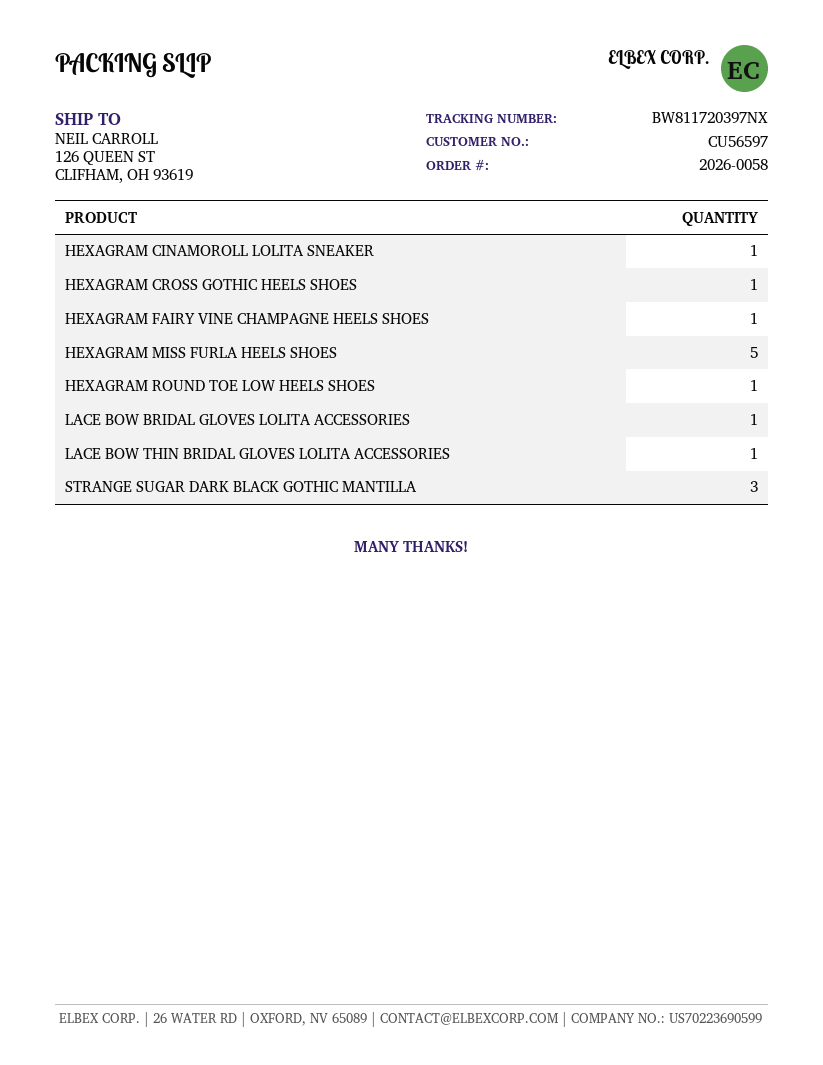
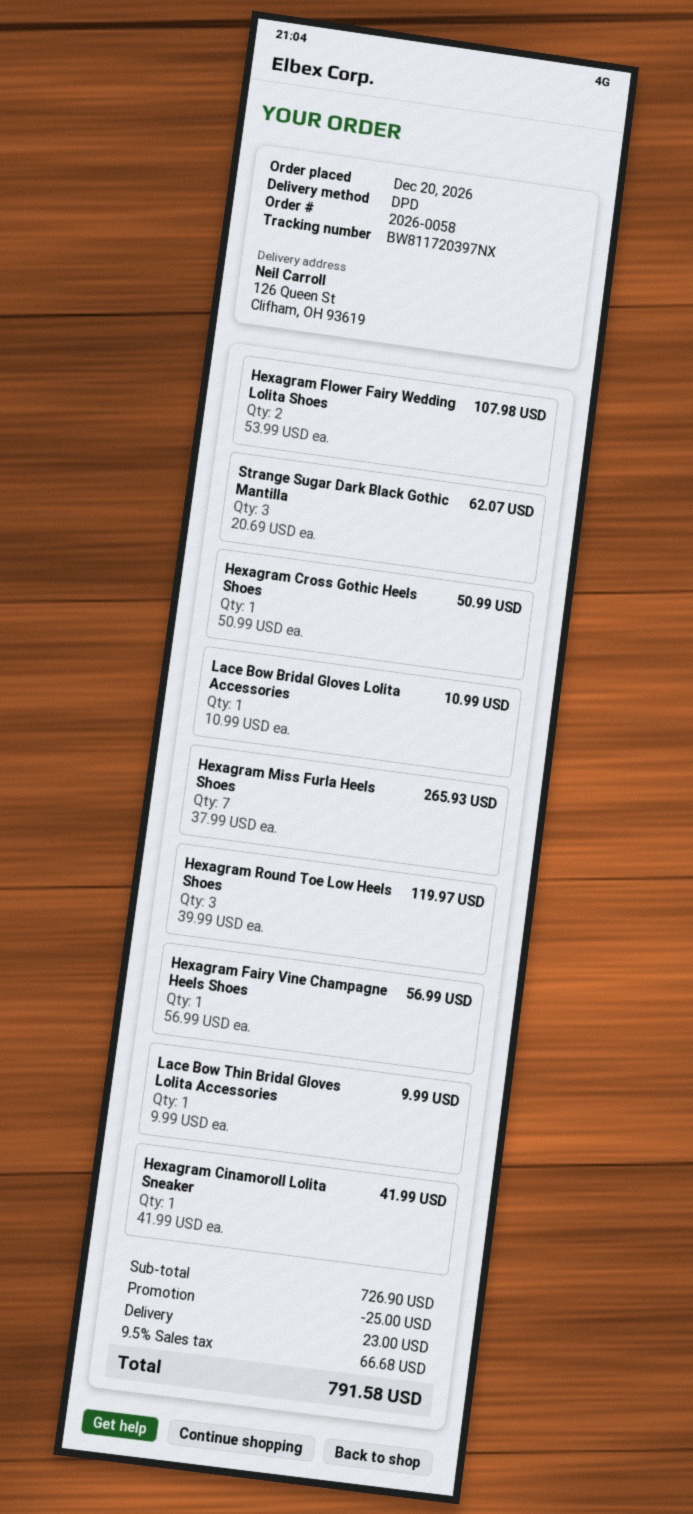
HEXAGRAM MISS FURLA HEELS SHOES: 5 -> 7
HEXAGRAM ROUND TOE LOW HEELS SHOES: 1 -> 3
Hexagram Flower Fairy Wedding Lolita Shoes: none -> 2

